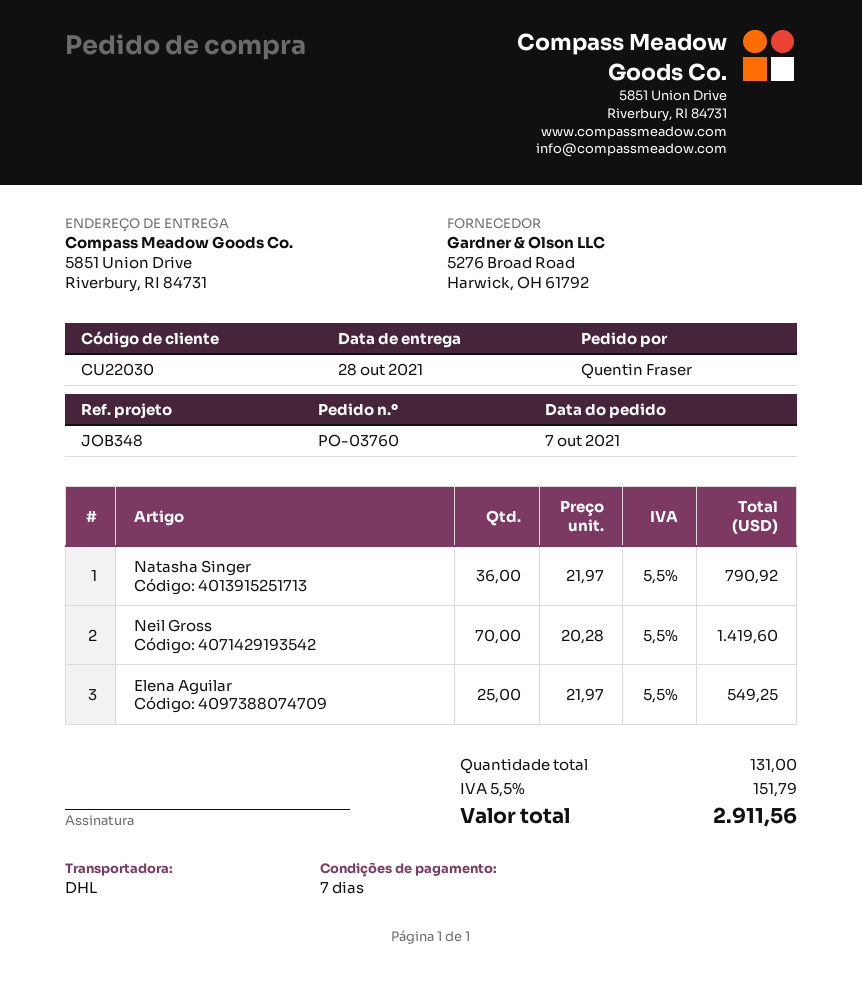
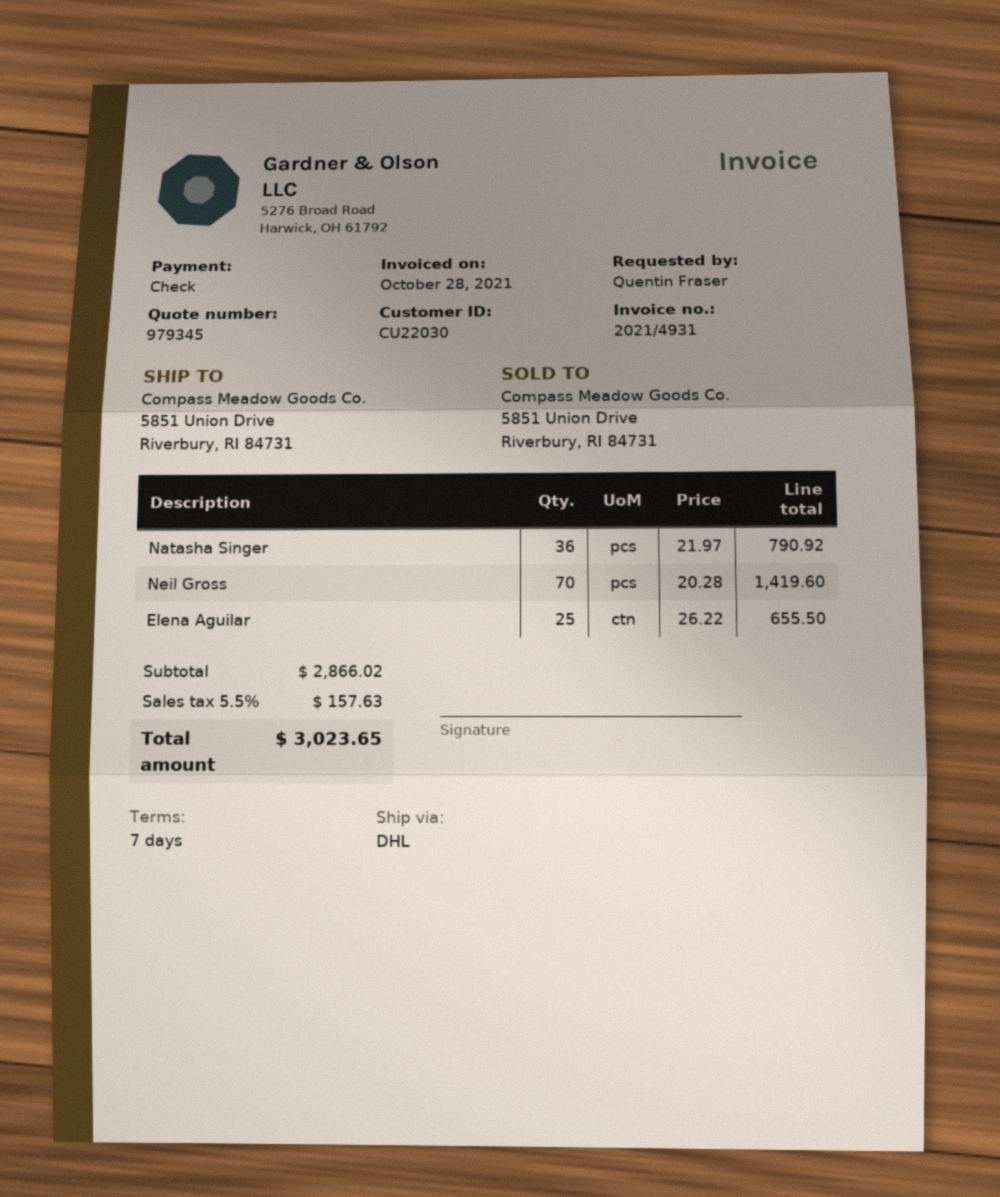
Elena Aguilar: 25 x 21.97 = 549.25 -> 25 x 26.22 = 655.50
tax: 5.5% = 151.79 -> 5.5% = 157.63
total: 2911.56 -> 3023.65

